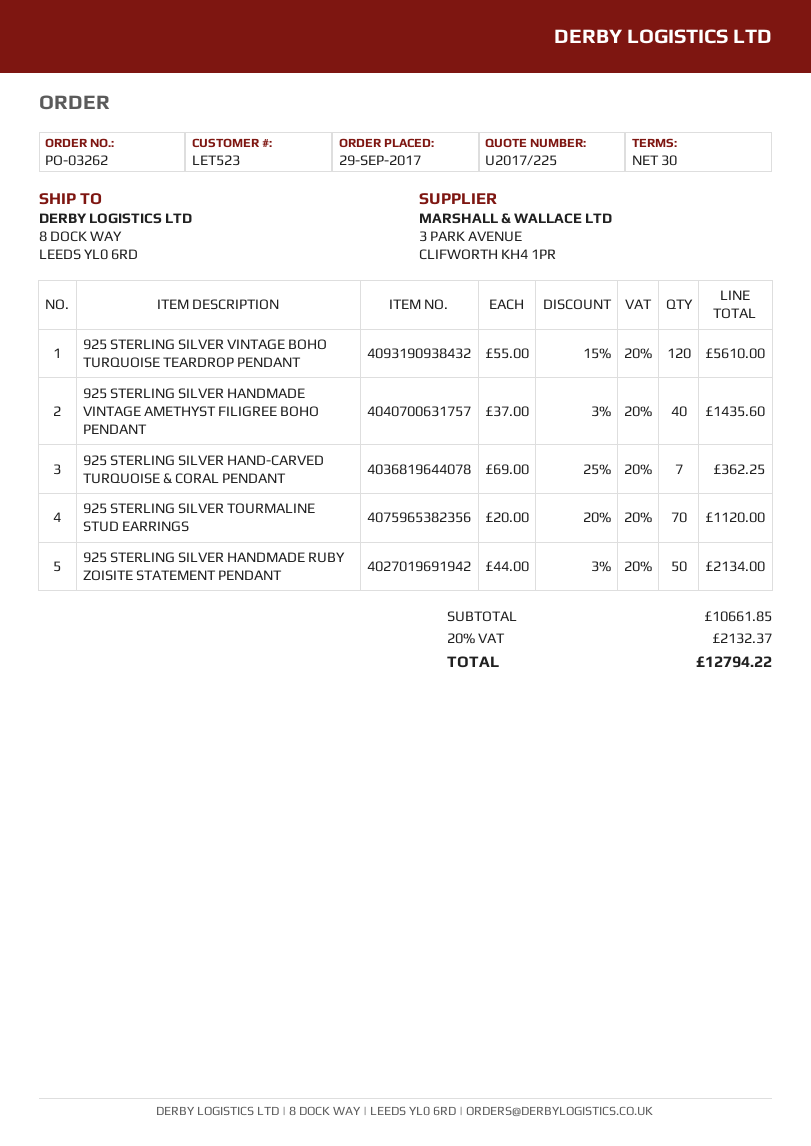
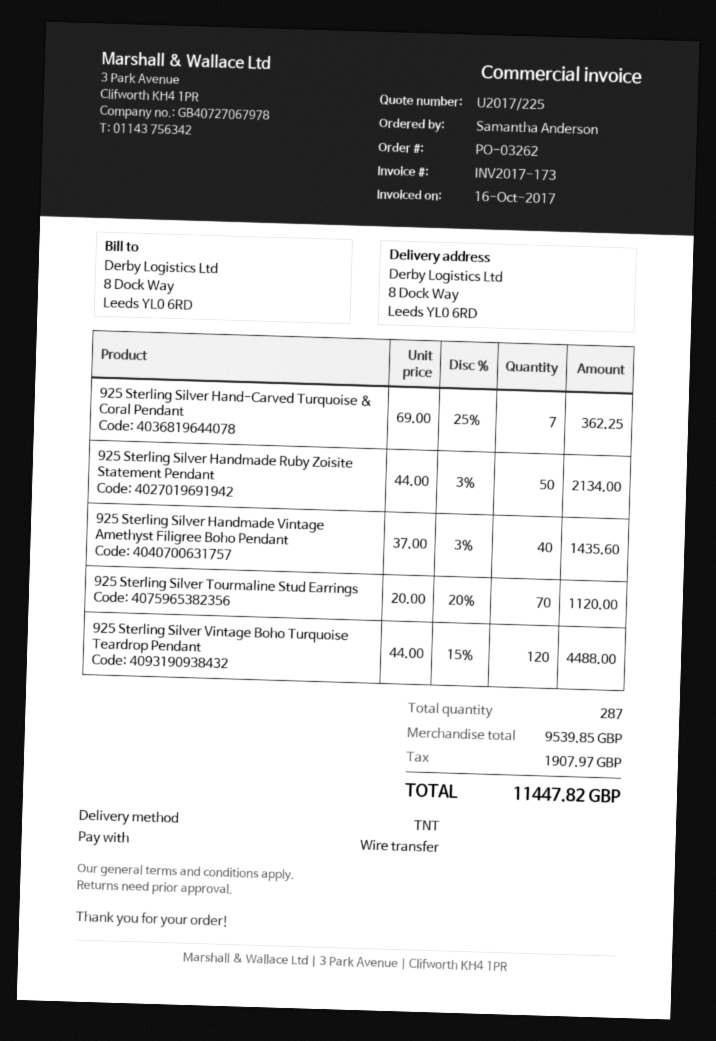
925 STERLING SILVER VINTAGE BOHO TURQUOISE TEARDROP PENDANT: 120 x 55.00 - 15% = 5610.00 -> 120 x 44.00 - 15% = 4488.00
subtotal: 10661.85 -> 9539.85
tax: 2132.37 -> 1907.97
total: 12794.22 -> 11447.82

